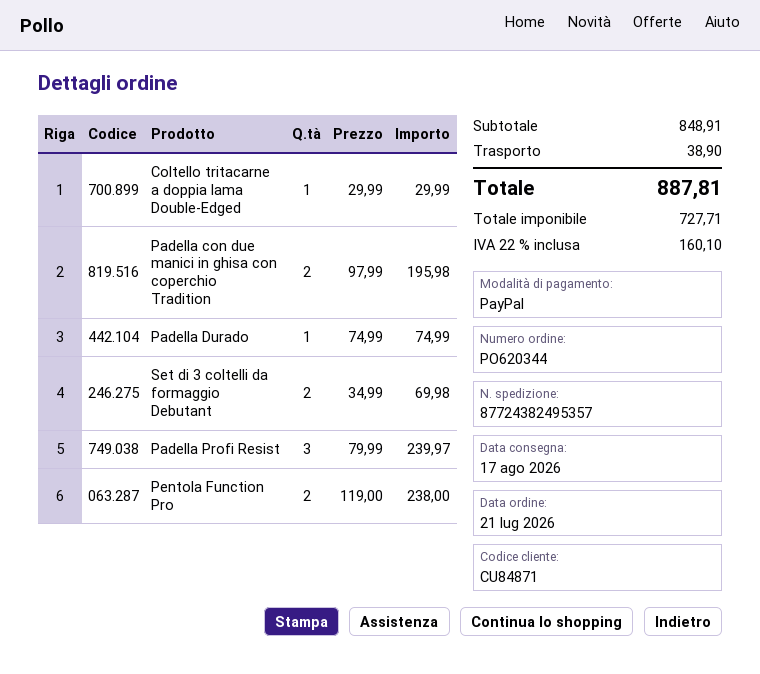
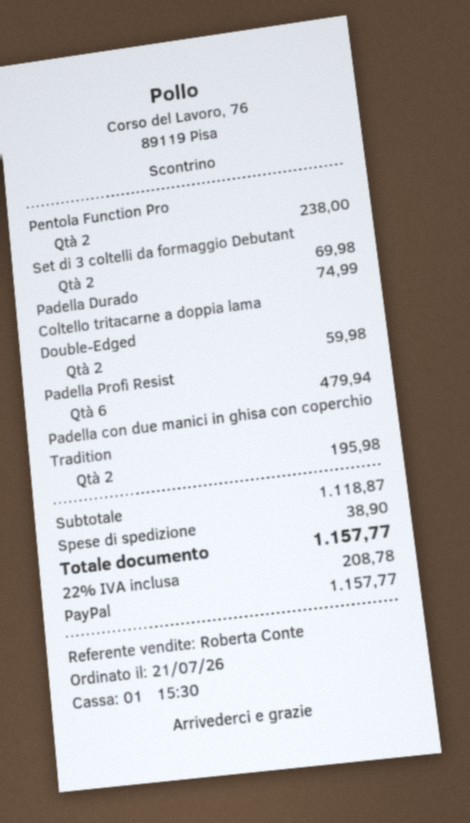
Coltello tritacarne a doppia lama Double-Edged: 1 for 29.99 -> 2 for 59.98
Padella Profi Resist: 3 for 239.97 -> 6 for 479.94
subtotal: 848.91 -> 1118.87
tax: 22% = 160.10 -> 22% = 208.78
total: 887.81 -> 1157.77

